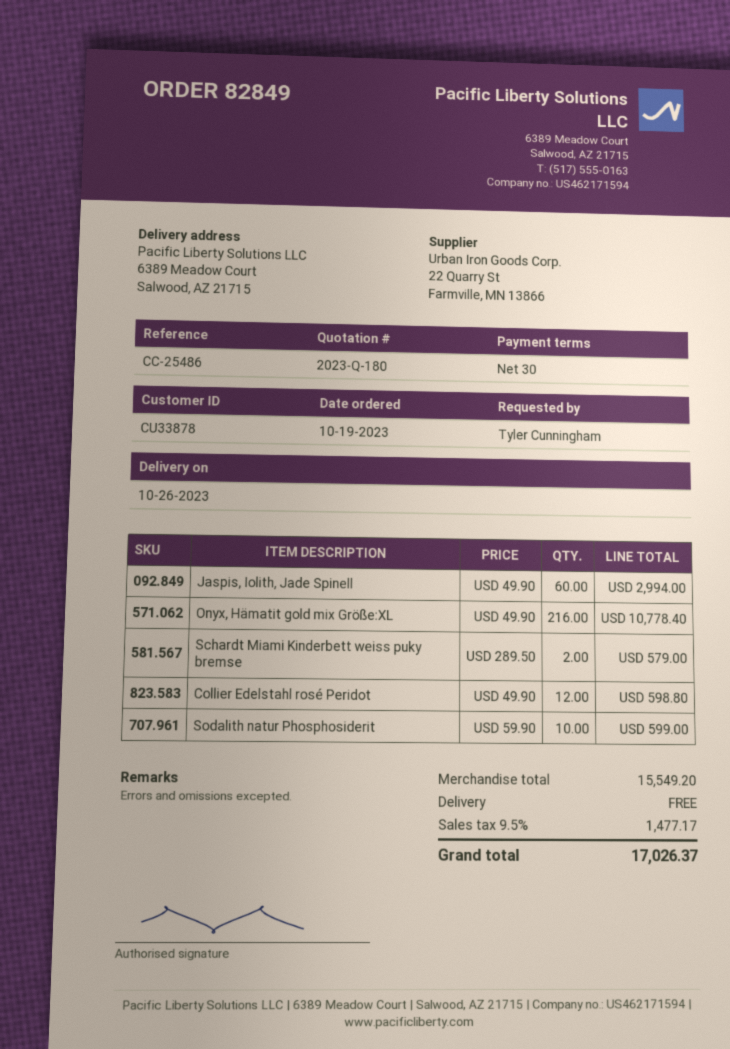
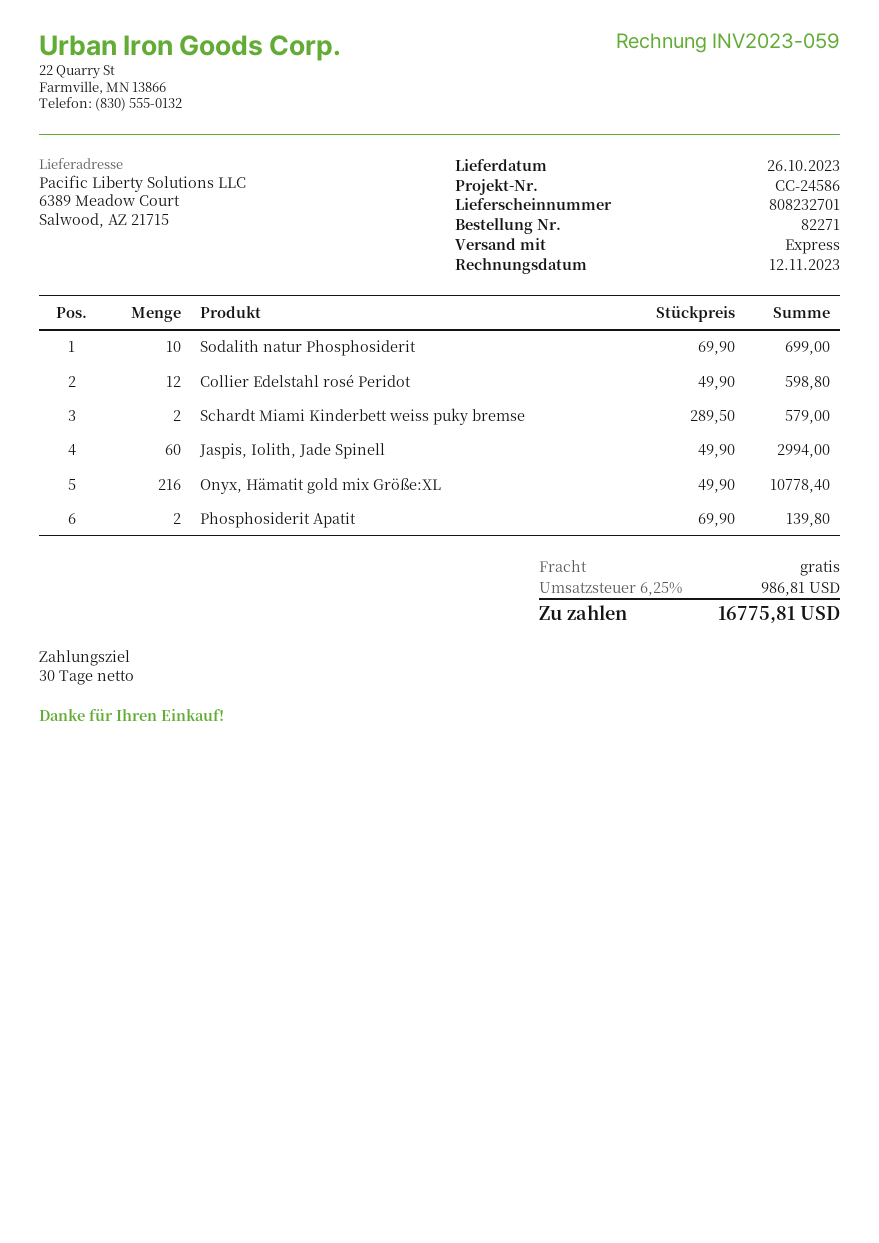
order number: 82849 -> 82271
reference: CC-25486 -> CC-24586
Sodalith natur Phosphosiderit: 10 x 59.90 = 599.00 -> 10 x 69.90 = 699.00
Phosphosiderit Apatit: none -> 2 x 69.90 = 139.80
tax: 9.5% = 1477.17 -> 6.25% = 986.81
total: 17026.37 -> 16775.81

